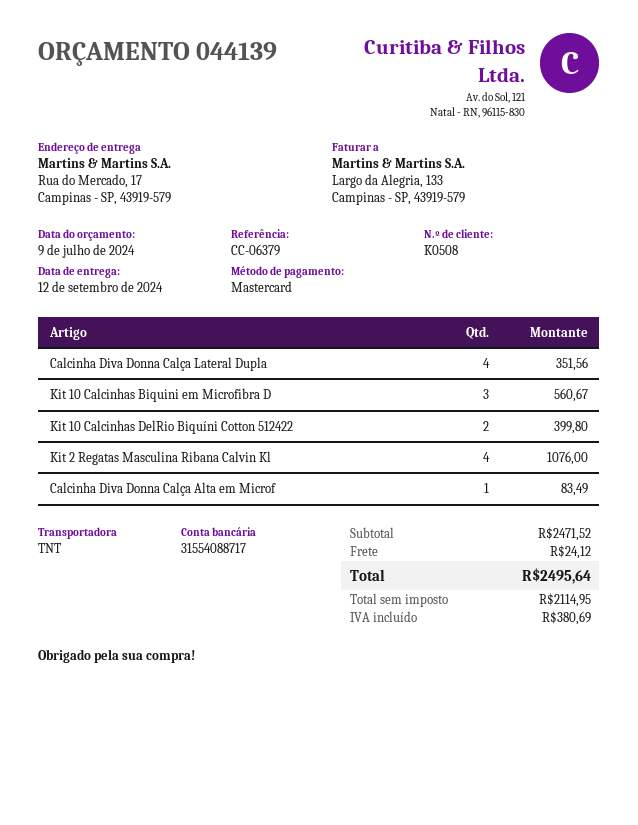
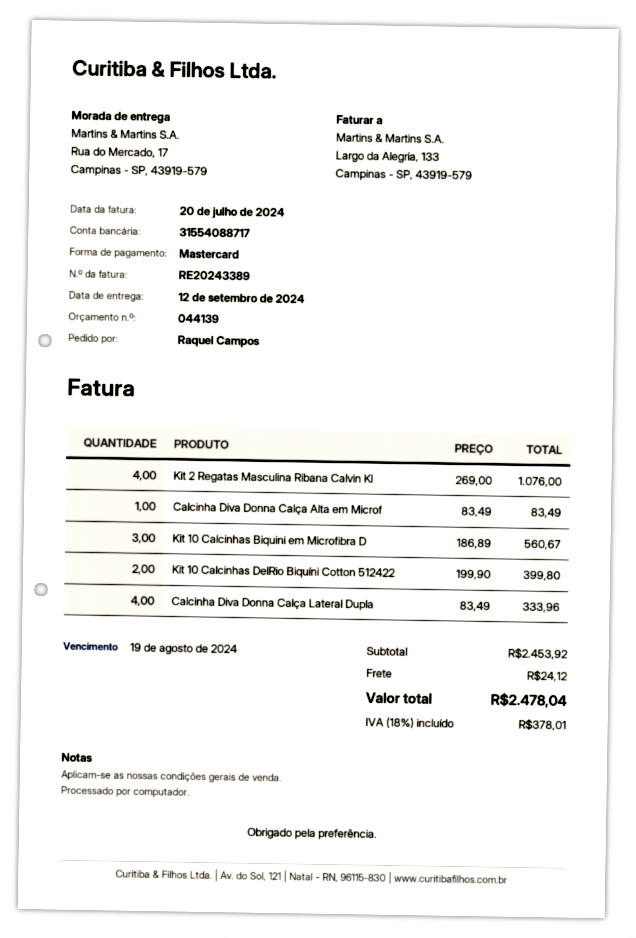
Calcinha Diva Donna Calça Lateral Dupla: 4 for 351.56 -> 4 for 333.96
subtotal: 2471.52 -> 2453.92
tax: 380.69 -> 378.01
total: 2495.64 -> 2478.04

